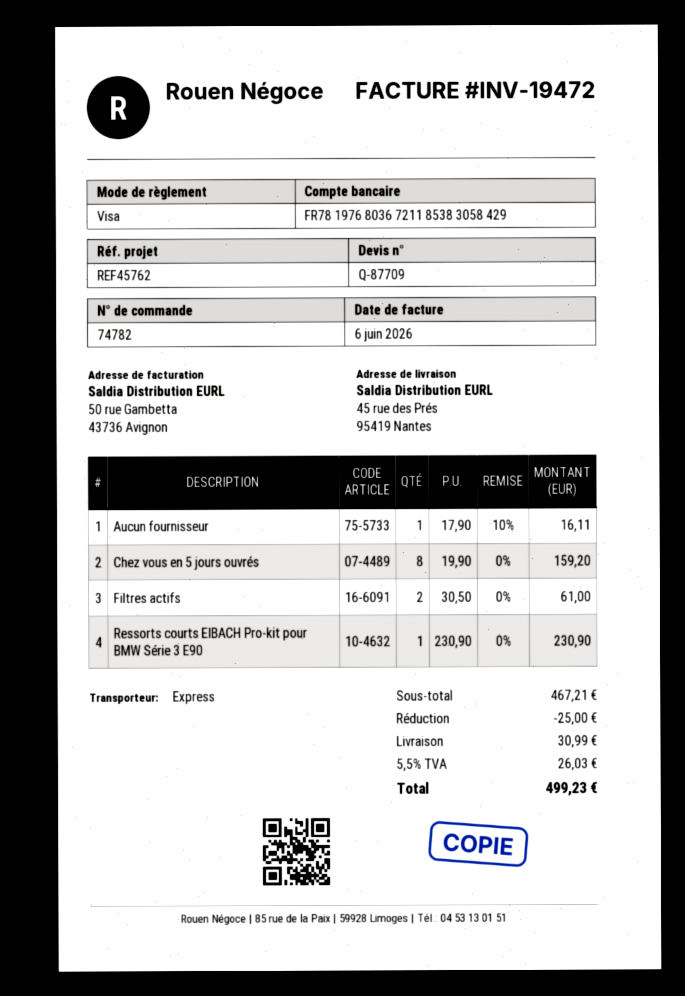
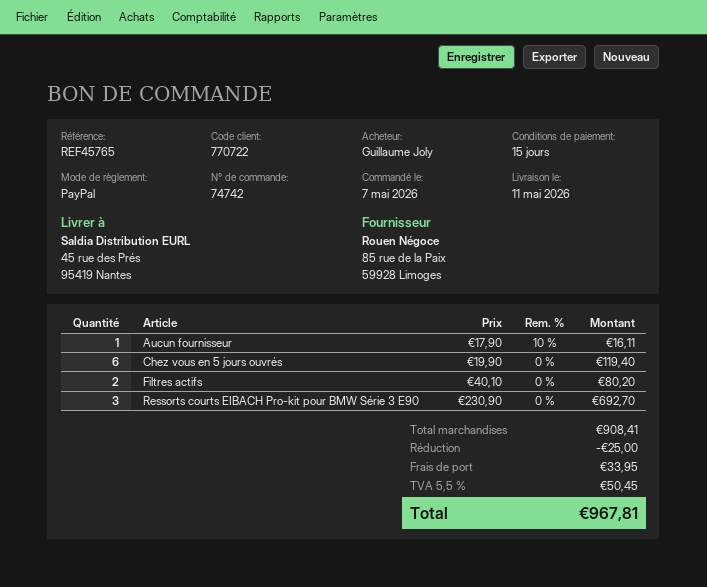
order number: 74782 -> 74742
reference: REF45762 -> REF45765
payment method: Visa -> PayPal
Chez vous en 5 jours ouvrés: 8 x 19.90 = 159.20 -> 6 x 19.90 = 119.40
Filtres actifs: 2 x 30.50 = 61.00 -> 2 x 40.10 = 80.20
Ressorts courts EIBACH Pro-kit pour BMW Série 3 E90: 1 x 230.90 = 230.90 -> 3 x 230.90 = 692.70
subtotal: 467.21 -> 908.41
shipping: 30.99 -> 33.95
tax: 5.5% = 26.03 -> 5.5% = 50.45
total: 499.23 -> 967.81

